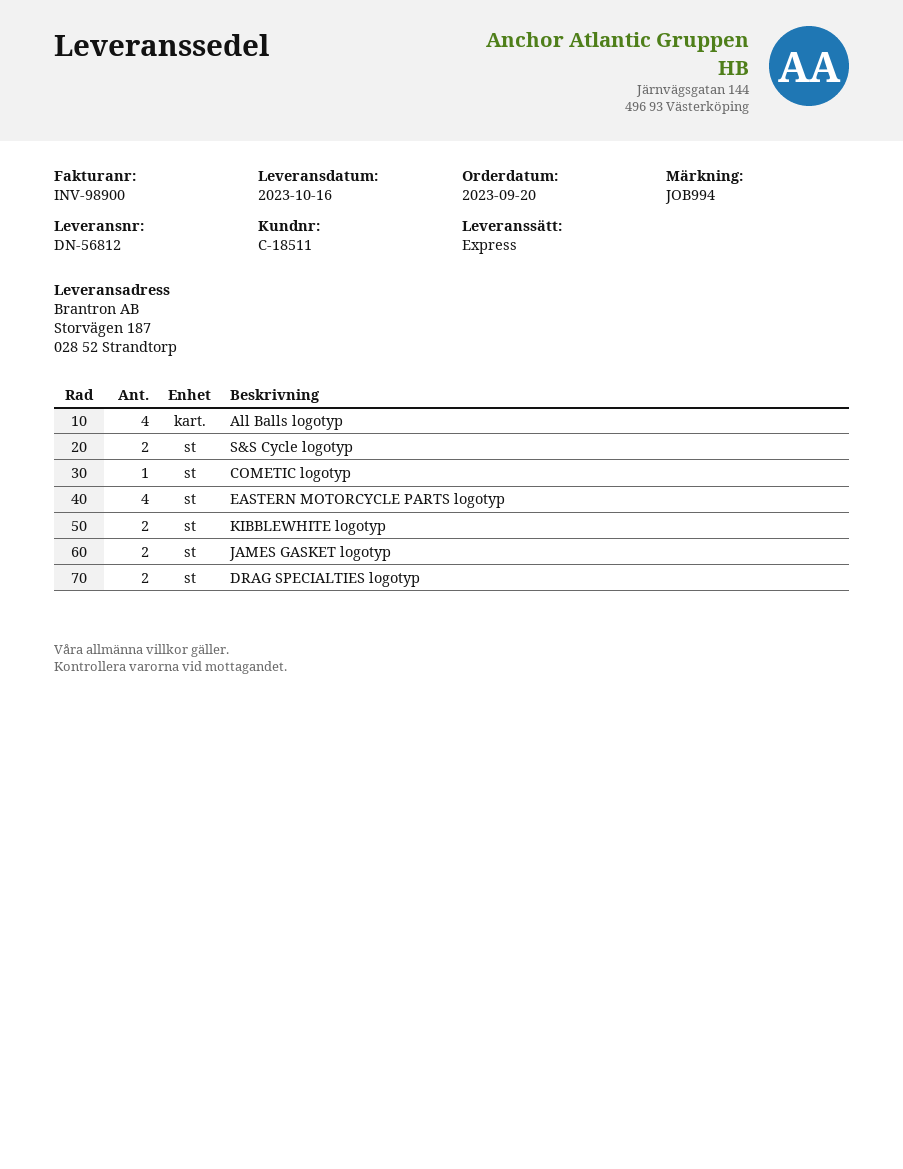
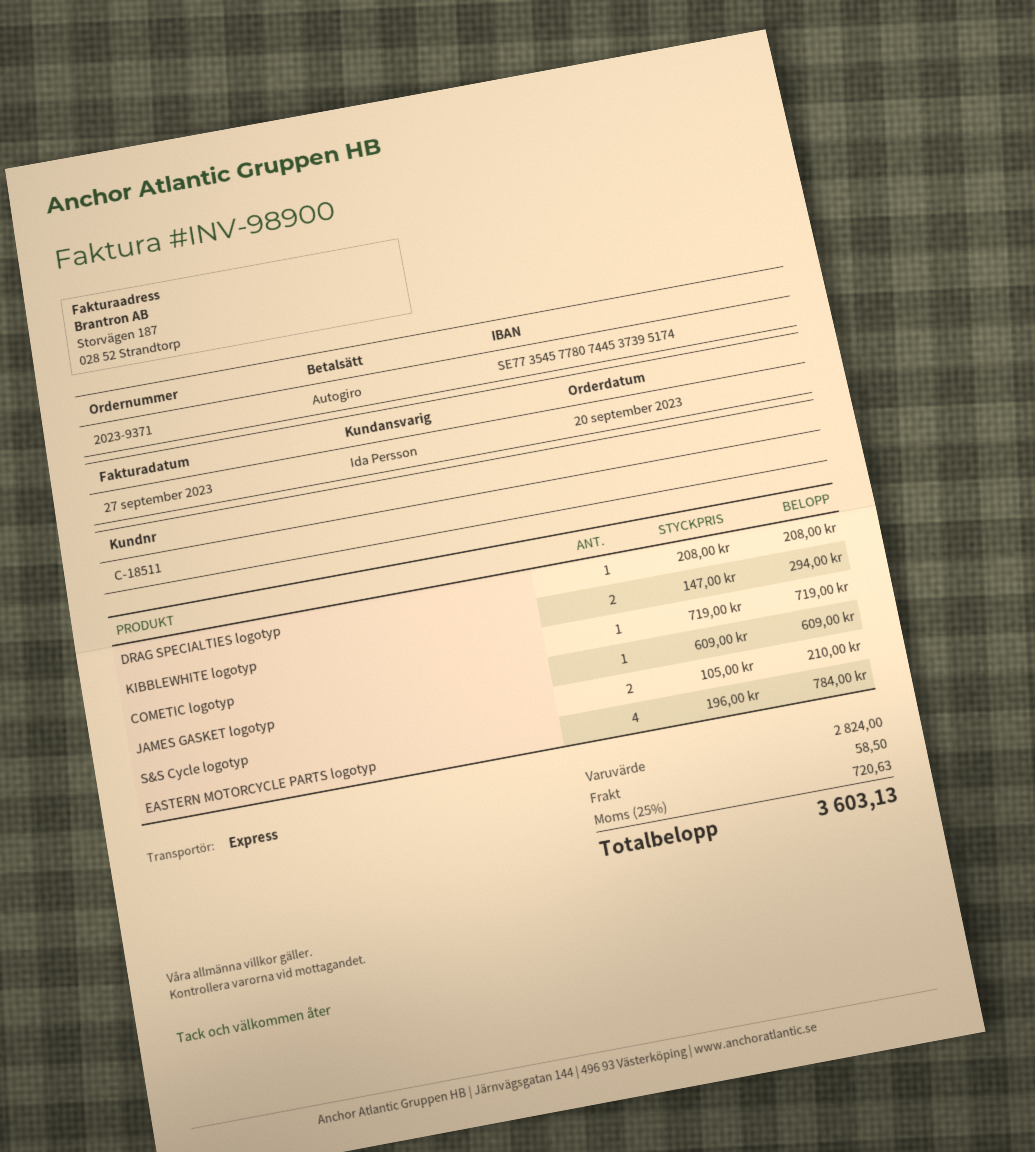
All Balls logotyp: 4 -> none
JAMES GASKET logotyp: 2 -> 1
DRAG SPECIALTIES logotyp: 2 -> 1

